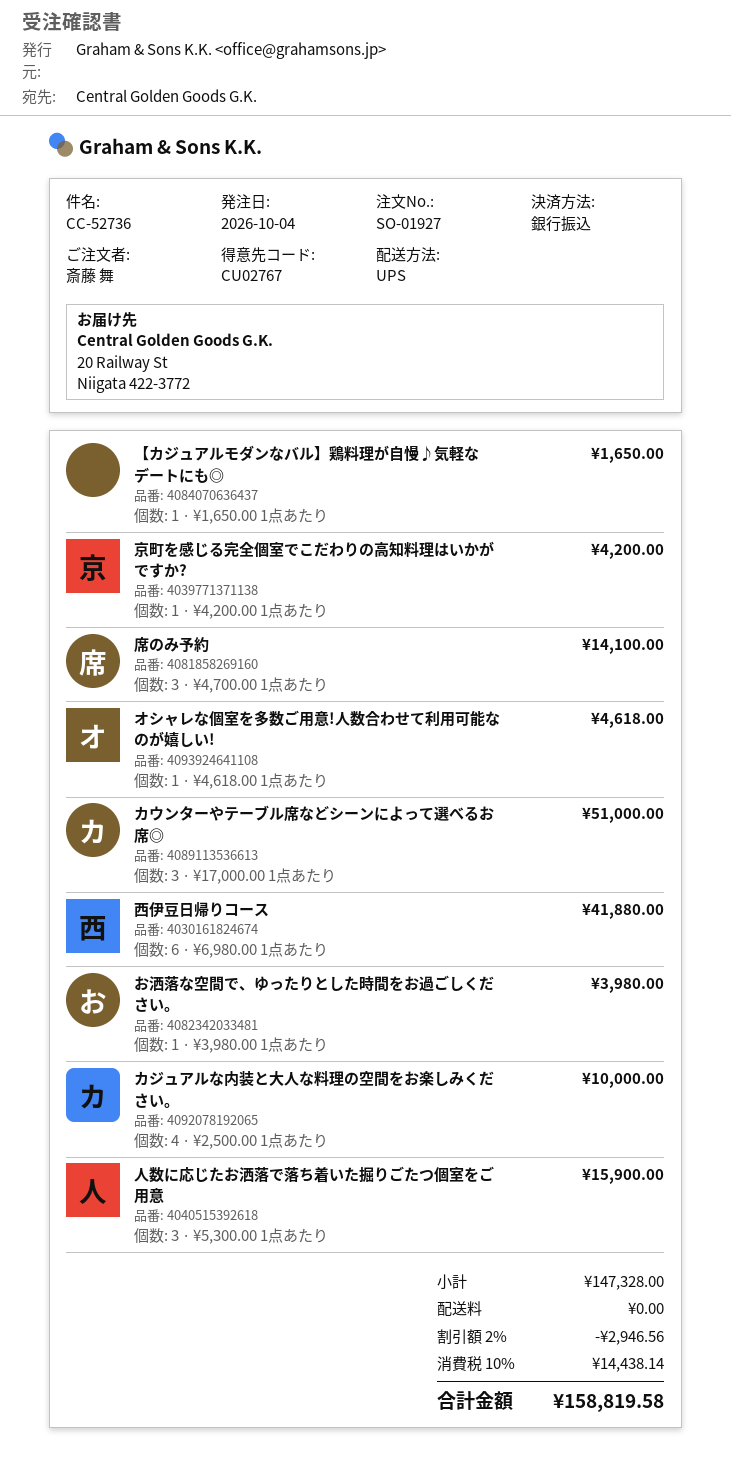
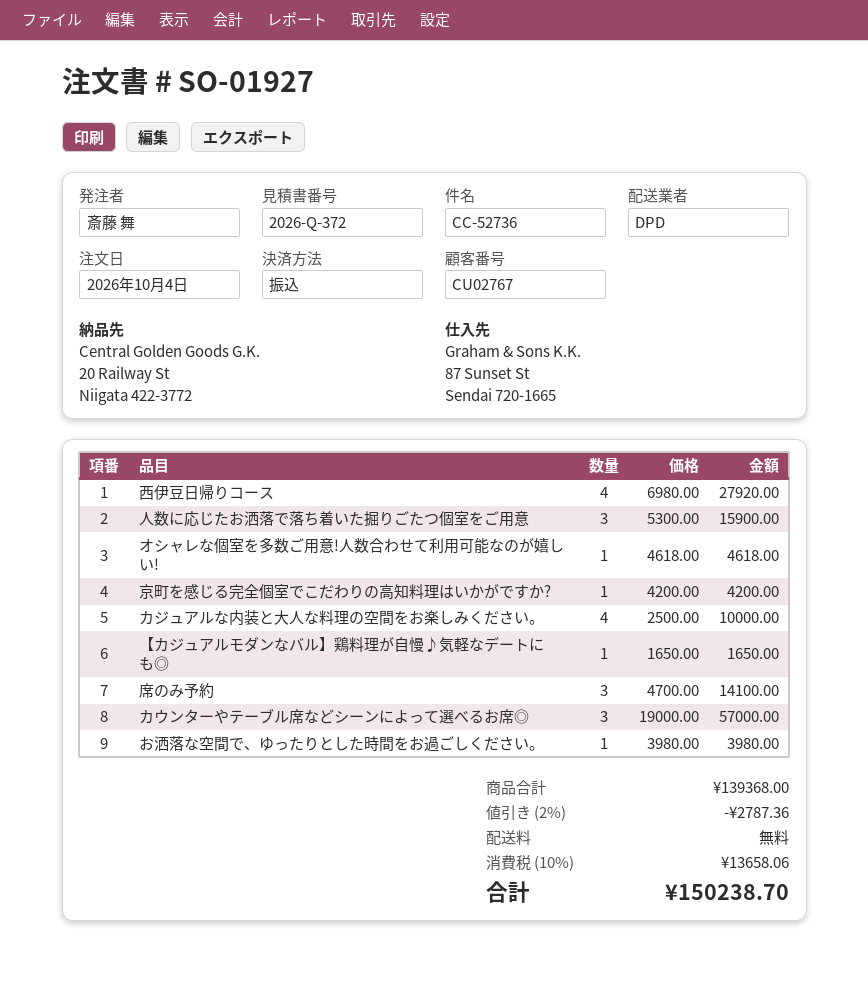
shipping method: UPS -> DPD
カウンターやテーブル席などシーンによって選べるお席◎: 3 x 17000.00 = 51000.00 -> 3 x 19000.00 = 57000.00
西伊豆日帰りコース: 6 x 6980.00 = 41880.00 -> 4 x 6980.00 = 27920.00
subtotal: 147328.00 -> 139368.00
discount: 2% = 2946.56 -> 2% = 2787.36
tax: 10% = 14438.14 -> 10% = 13658.06
total: 158819.58 -> 150238.70

